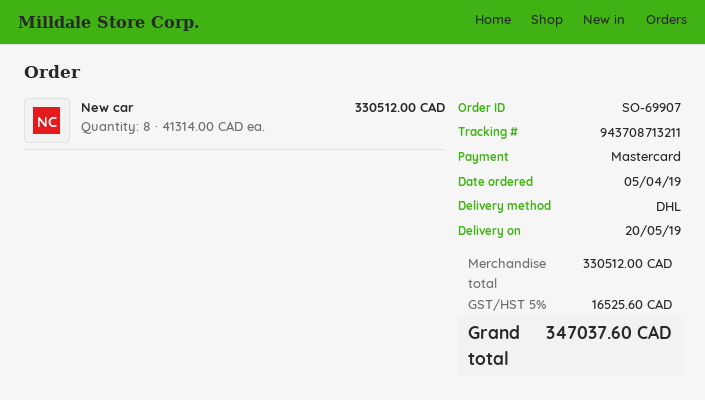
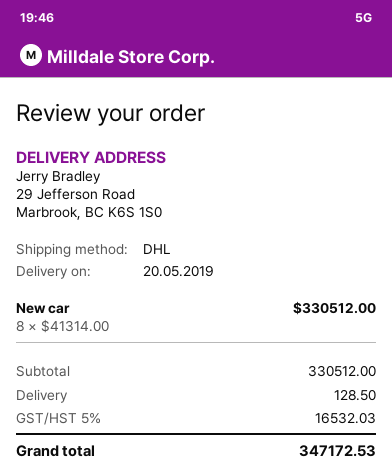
shipping: none -> 128.50
tax: 5% = 16525.60 -> 5% = 16532.03
total: 347037.60 -> 347172.53

